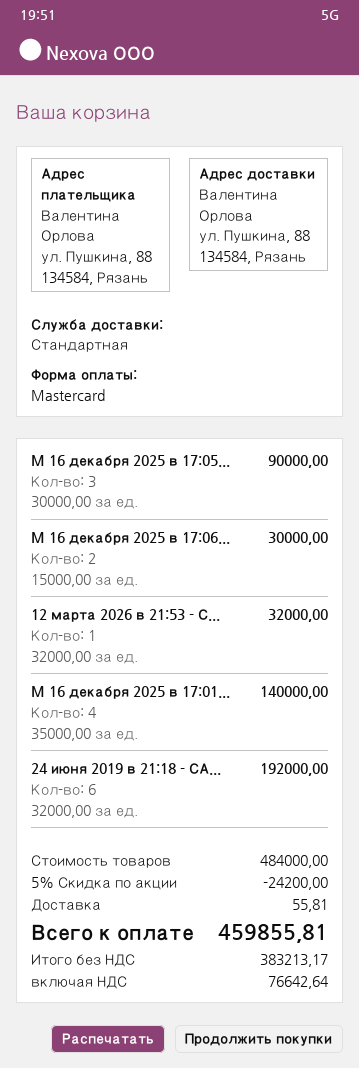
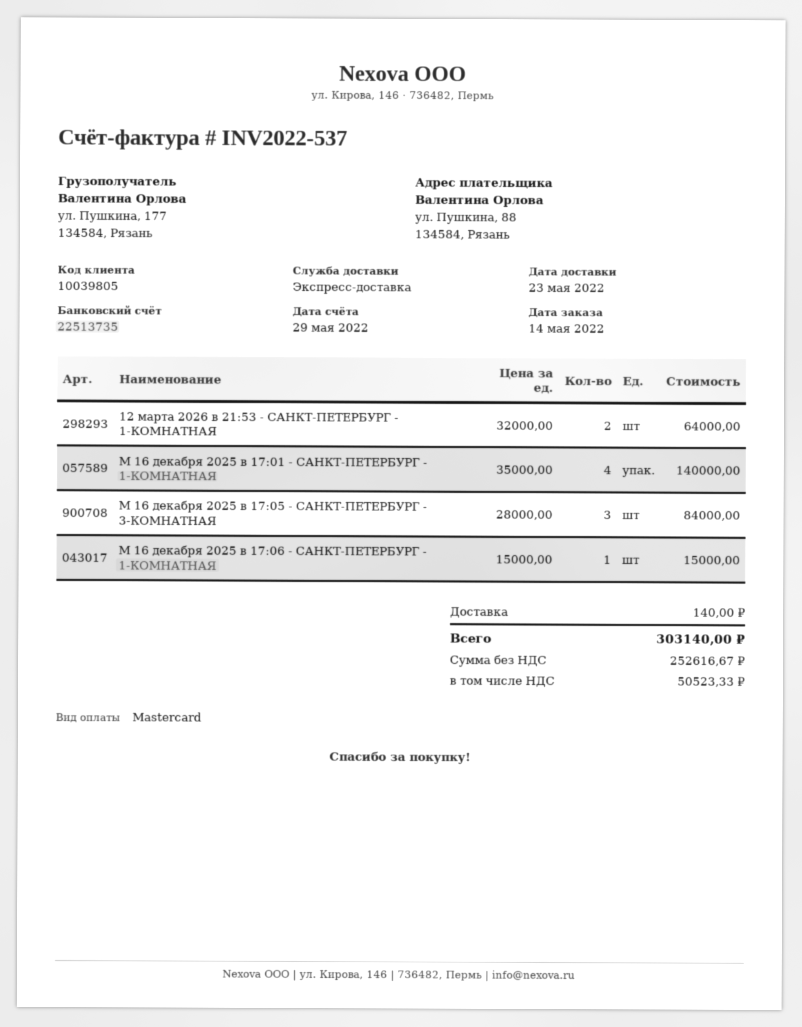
shipping method: standard -> express
ship to: ул. Пушкина, 88, 134584, Рязань -> ул. Пушкина, 177, 134584, Рязань
M 16 декабря 2025 в 17:05...: 3 x 30000.00 = 90000.00 -> 3 x 28000.00 = 84000.00
M 16 декабря 2025 в 17:06...: 2 x 15000.00 = 30000.00 -> 1 x 15000.00 = 15000.00
12 марта 2026 в 21:53 - С...: 1 x 32000.00 = 32000.00 -> 2 x 32000.00 = 64000.00
24 июня 2019 в 21:18 - СА...: 6 x 32000.00 = 192000.00 -> none
discount: 5% = 24200.00 -> none
shipping: 55.81 -> 140.00
net: 383213.17 -> 252616.67
tax: 76642.64 -> 50523.33
total: 459855.81 -> 303140.00

